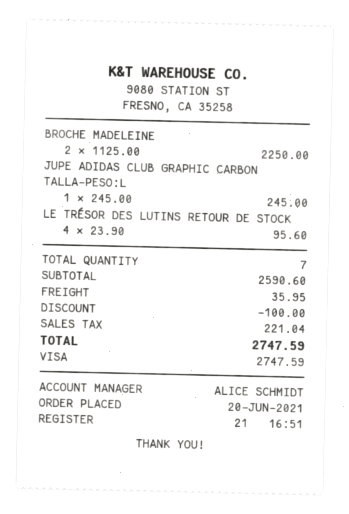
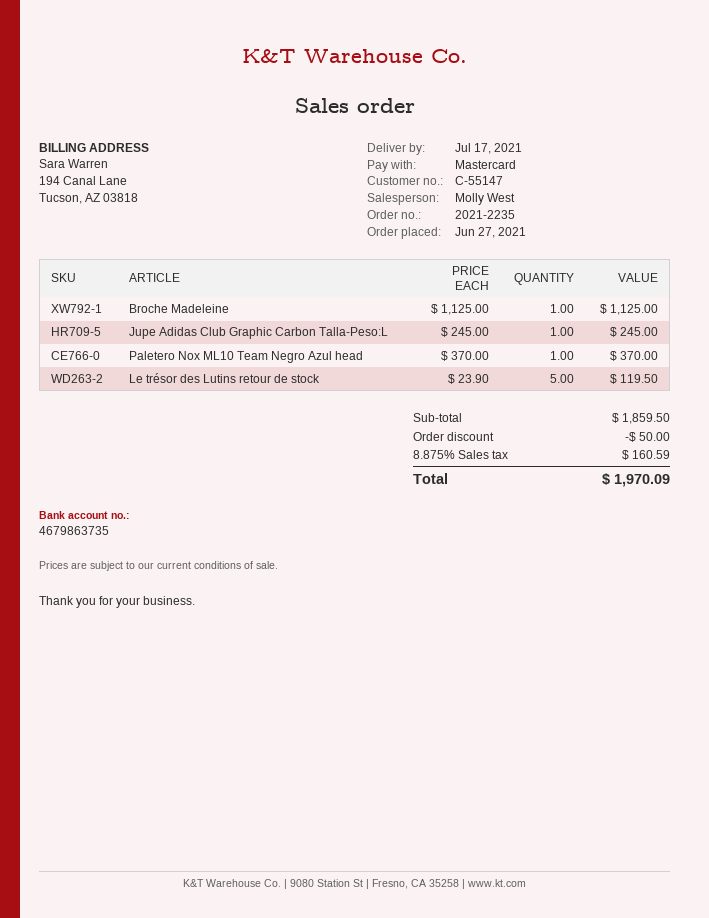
order date: 2021-06-20 -> 2021-06-27
sales rep: ALICE SCHMIDT -> Molly West
payment method: Visa -> Mastercard
BROCHE MADELEINE: 2 x 1125.00 = 2250.00 -> 1 x 1125.00 = 1125.00
LE TRÉSOR DES LUTINS RETOUR DE STOCK: 4 x 23.90 = 95.60 -> 5 x 23.90 = 119.50
Paletero Nox ML10 Team Negro Azul head: none -> 1 x 370.00 = 370.00
subtotal: 2590.60 -> 1859.50
discount: 100.00 -> 50.00
shipping: 35.95 -> none
tax: 221.04 -> 160.59
total: 2747.59 -> 1970.09

